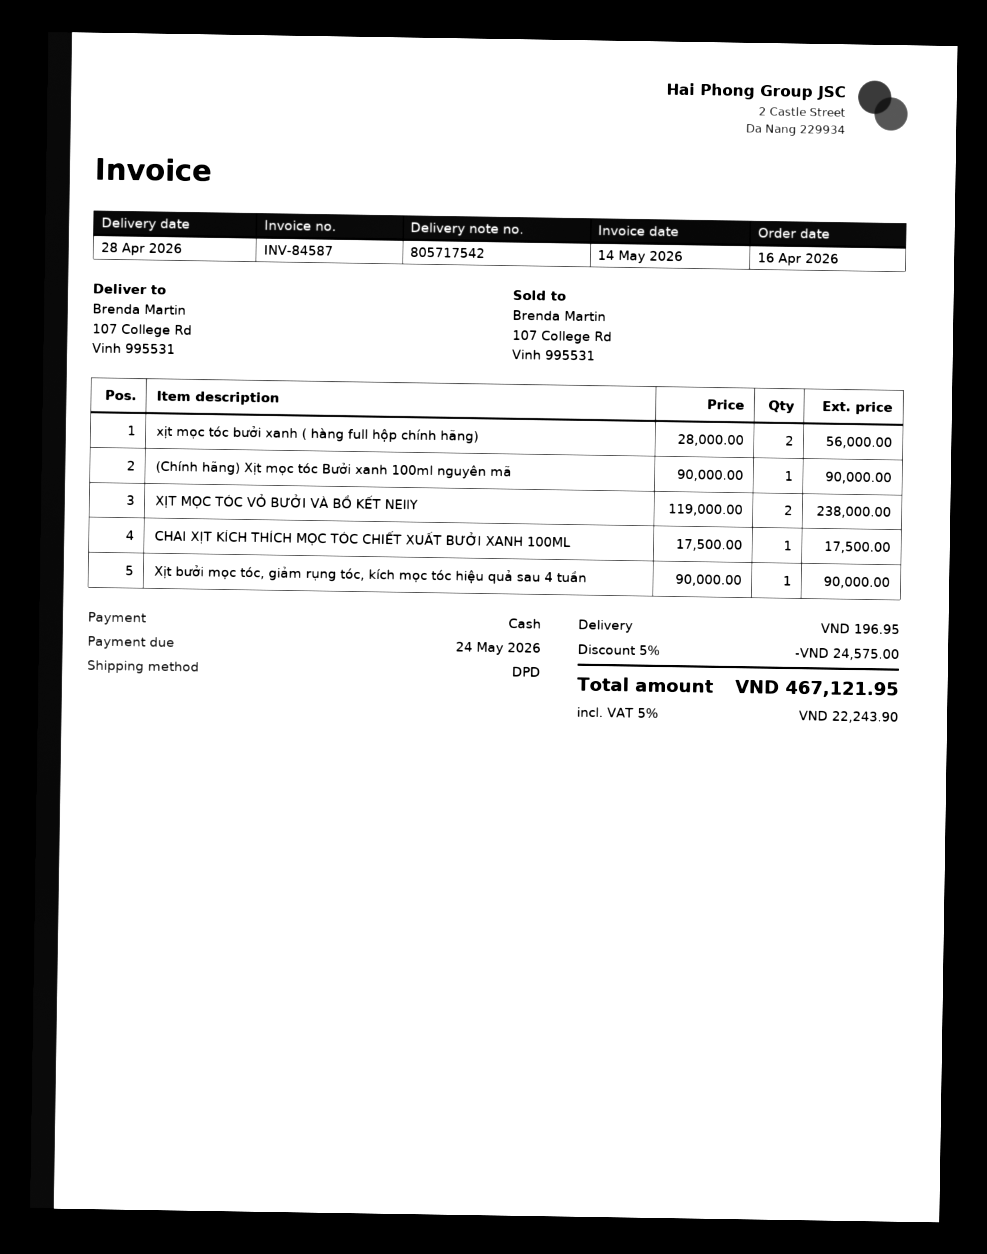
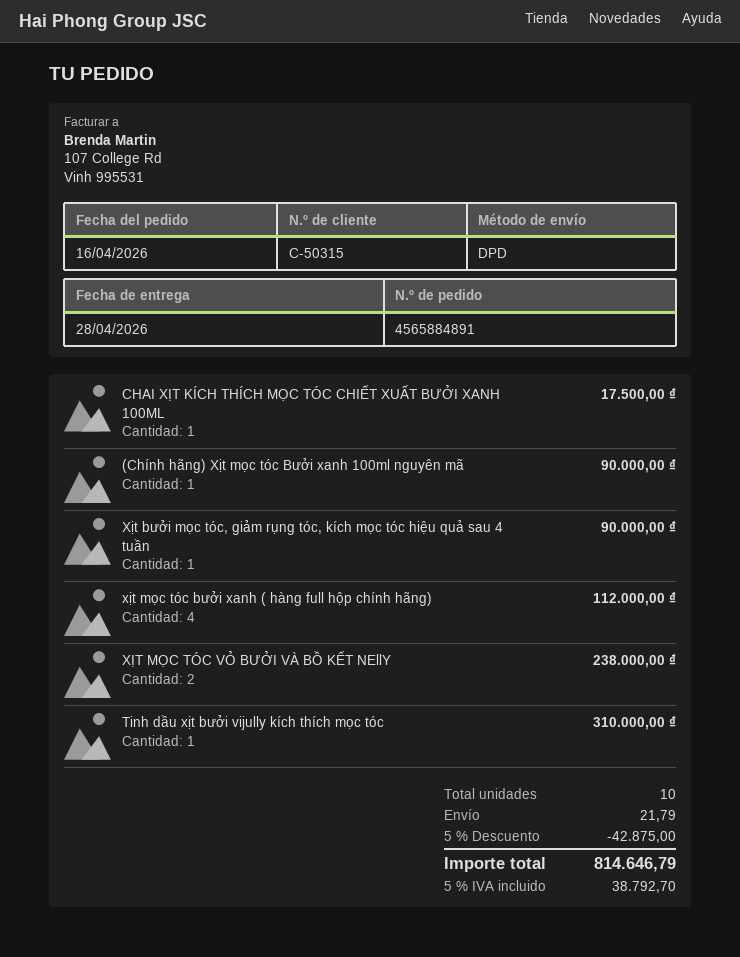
xịt mọc tóc bưởi xanh ( hàng full hộp chính hãng): 2 for 56000.00 -> 4 for 112000.00
Tinh dầu xịt bưởi vijully kích thích mọc tóc: none -> 1 for 310000.00
discount: 5% = 24575.00 -> 5% = 42875.00
shipping: 196.95 -> 21.79
tax: 5% = 22243.90 -> 5% = 38792.70
total: 467121.95 -> 814646.79

